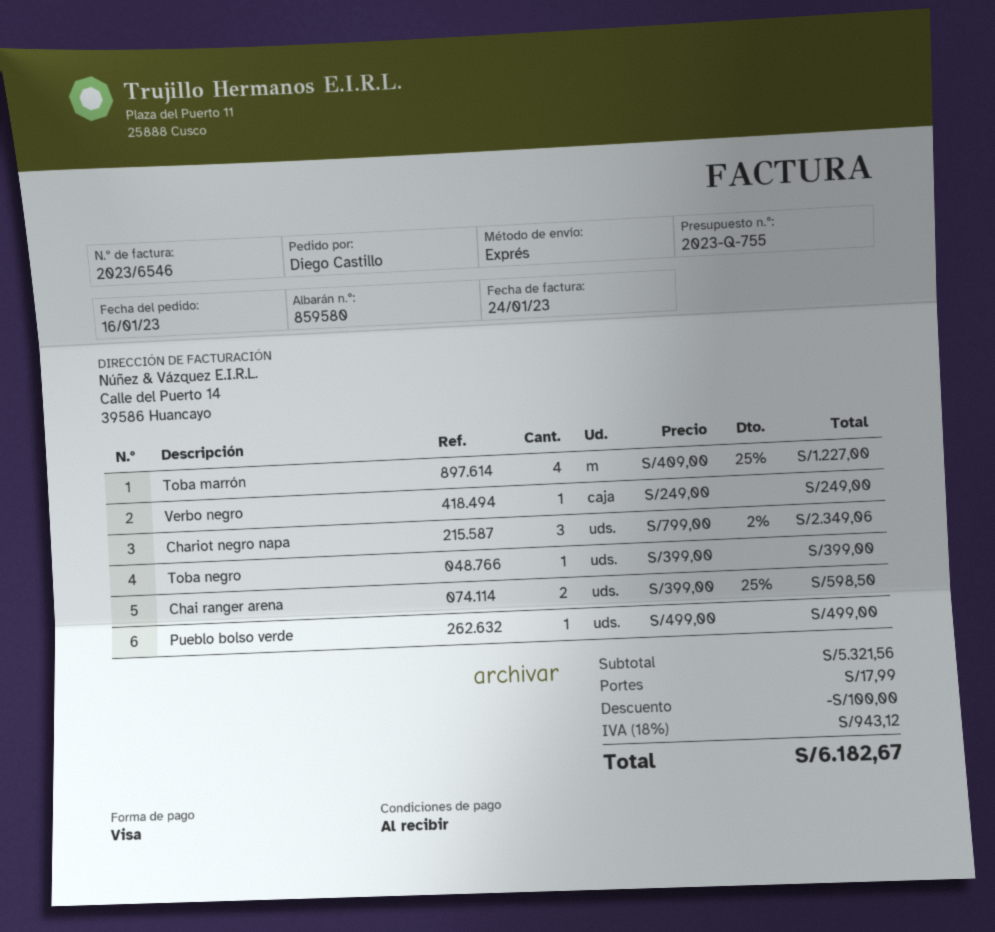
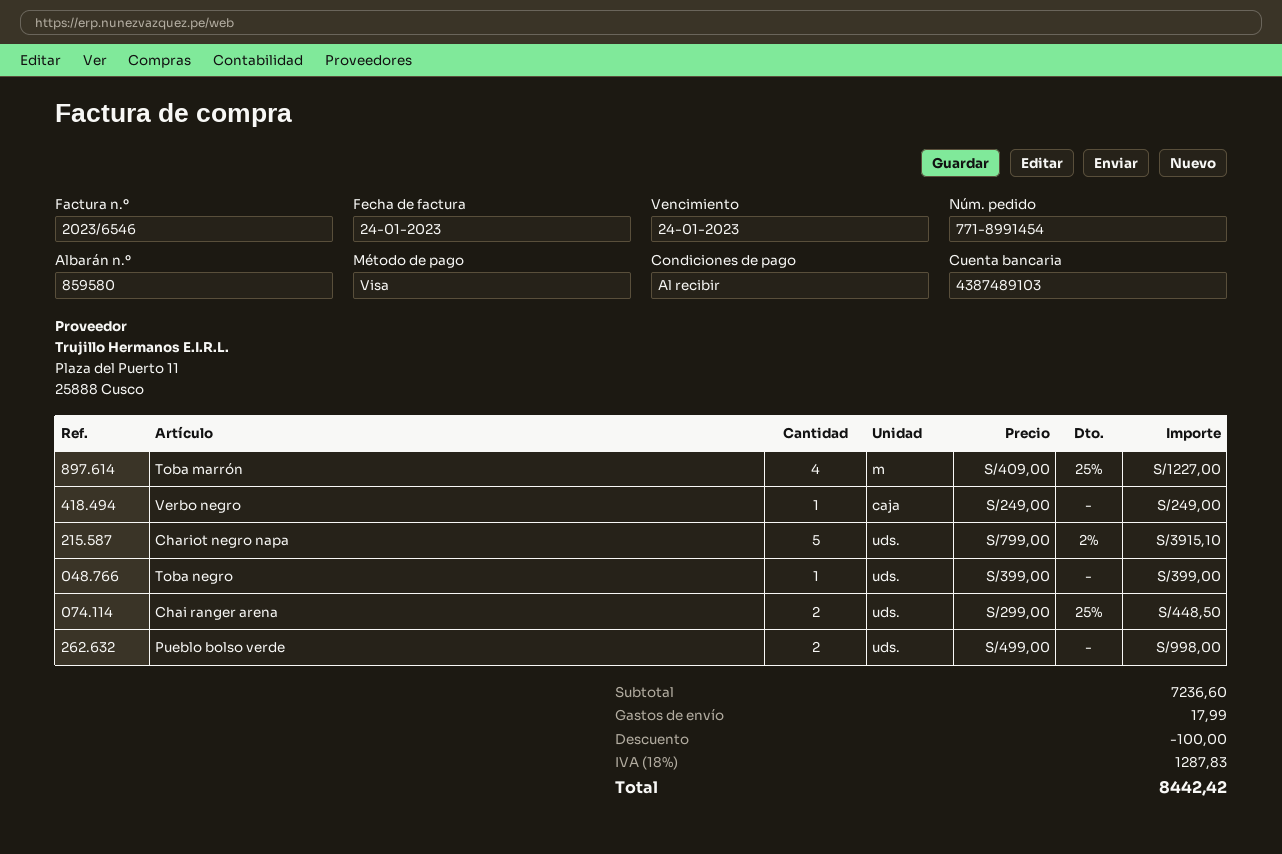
Chariot negro napa: 3 x 799.00 - 2% = 2349.06 -> 5 x 799.00 - 2% = 3915.10
Chai ranger arena: 2 x 399.00 - 25% = 598.50 -> 2 x 299.00 - 25% = 448.50
Pueblo bolso verde: 1 x 499.00 = 499.00 -> 2 x 499.00 = 998.00
subtotal: 5321.56 -> 7236.60
tax: 18% = 943.12 -> 18% = 1287.83
total: 6182.67 -> 8442.42

